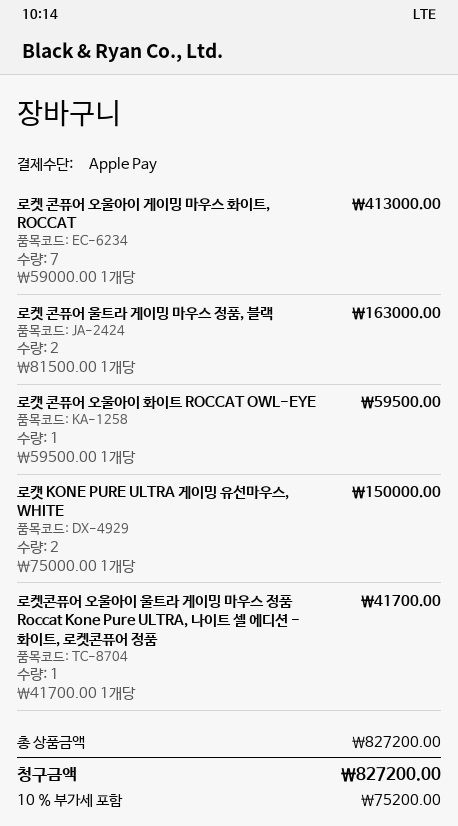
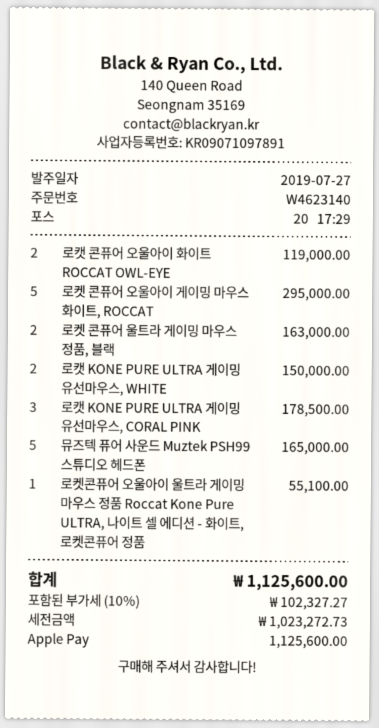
로켓 콘퓨어 오울아이 게이밍 마우스 화이트, ROCCAT: 7 for 413000.00 -> 5 for 295000.00
로캣 콘퓨어 오울아이 화이트 ROCCAT OWL-EYE: 1 for 59500.00 -> 2 for 119000.00
로켓콘퓨어 오울아이 울트라 게이밍 마우스 정품 Roccat Kone Pure ULTRA, 나이트 셀 에디션 - 화이트, 로켓콘퓨어 정품: 1 for 41700.00 -> 1 for 55100.00
로캣 KONE PURE ULTRA 게이밍 유선마우스, CORAL PINK: none -> 3 for 178500.00
뮤즈텍 퓨어 사운드 Muztek PSH99 스튜디오 헤드폰: none -> 5 for 165000.00
tax: 10% = 75200.00 -> 10% = 102327.27
total: 827200.00 -> 1125600.00

